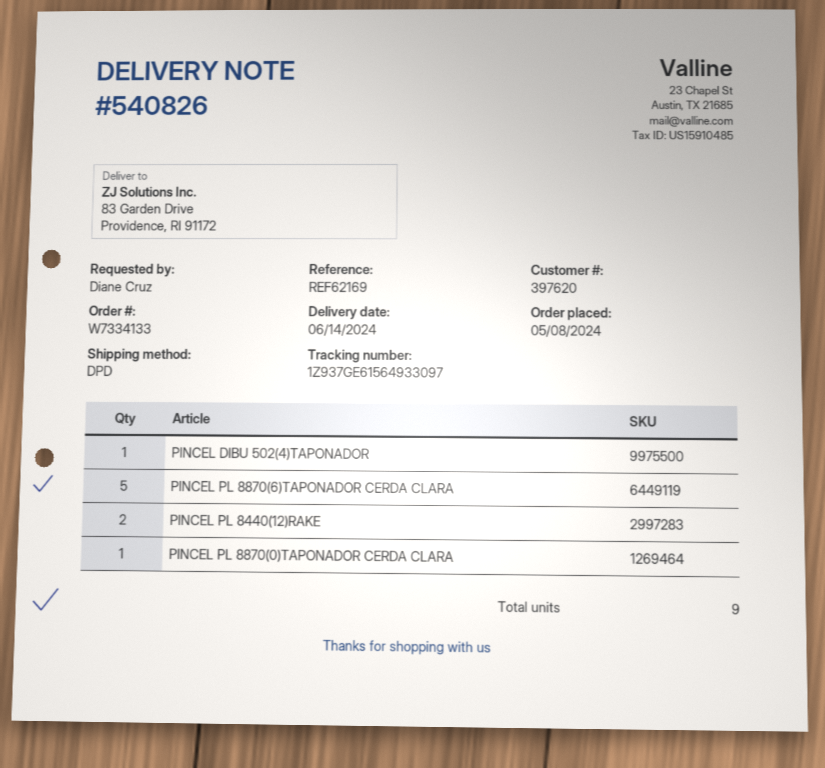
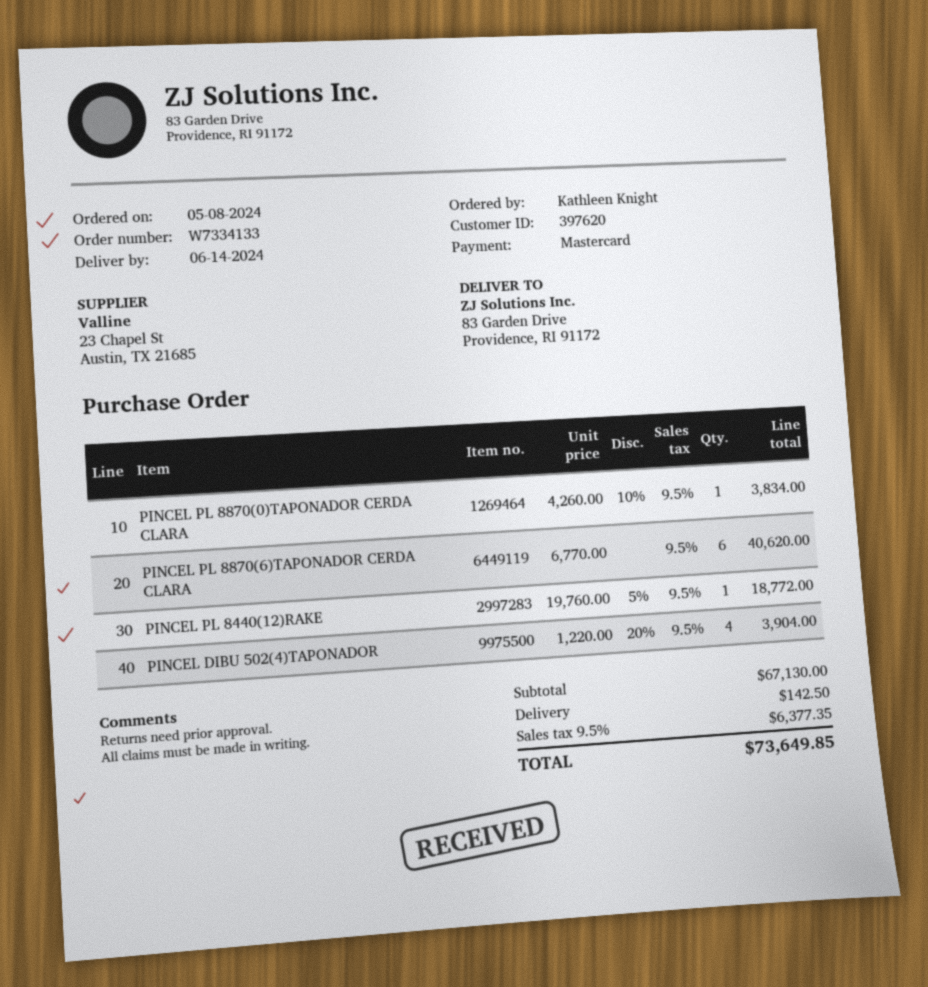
ordered by: Diane Cruz -> Kathleen Knight
PINCEL DIBU 502(4)TAPONADOR: 1 -> 4
PINCEL PL 8870(6)TAPONADOR CERDA CLARA: 5 -> 6
PINCEL PL 8440(12)RAKE: 2 -> 1

